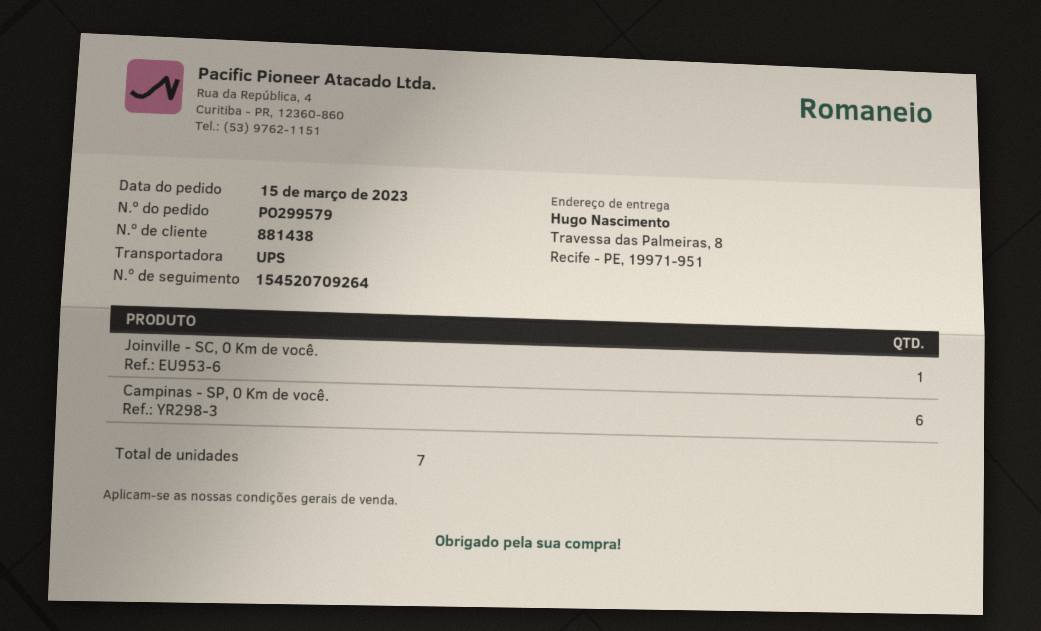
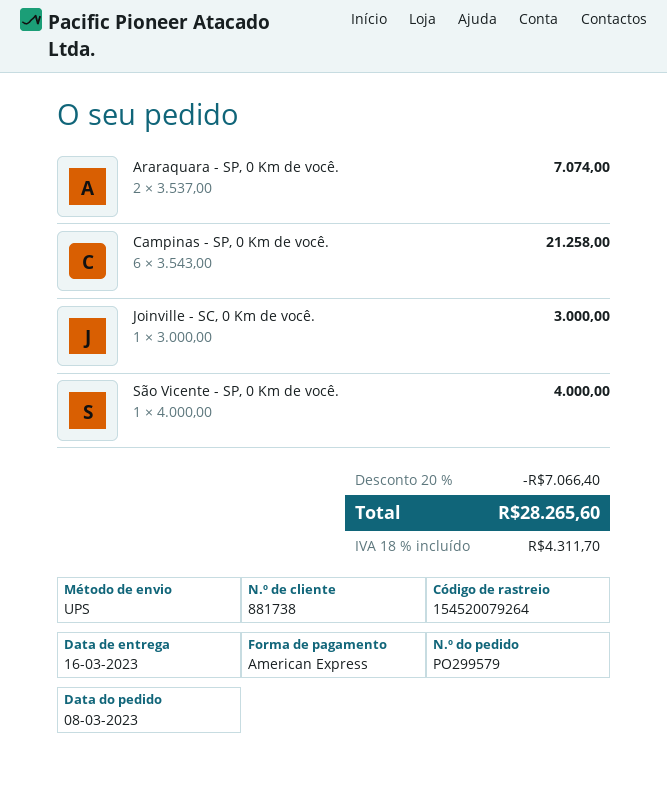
order date: 2023-03-15 -> 2023-03-08
customer number: 881438 -> 881738
tracking number: 154520709264 -> 154520079264
Araraquara - SP, 0 Km de você.: none -> 2
São Vicente - SP, 0 Km de você.: none -> 1

